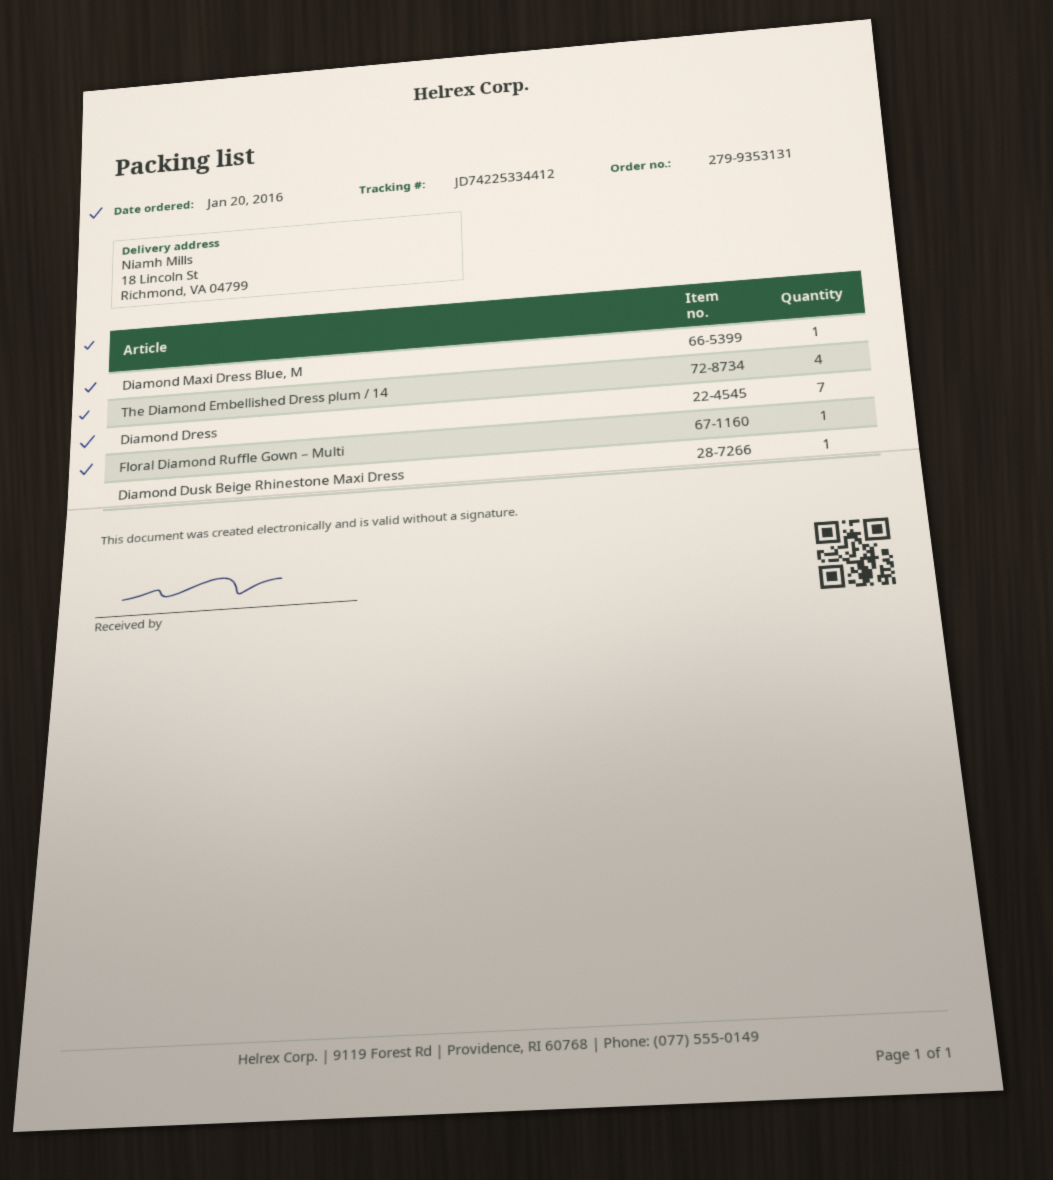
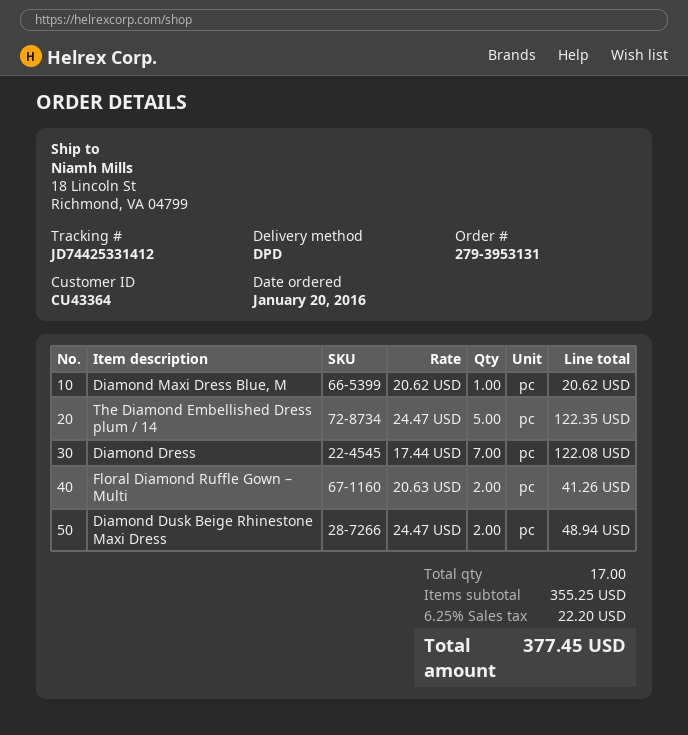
order number: 279-9353131 -> 279-3953131
tracking number: JD74225334412 -> JD74425331412
The Diamond Embellished Dress plum / 14: 4 -> 5
Floral Diamond Ruffle Gown – Multi: 1 -> 2
Diamond Dusk Beige Rhinestone Maxi Dress: 1 -> 2

